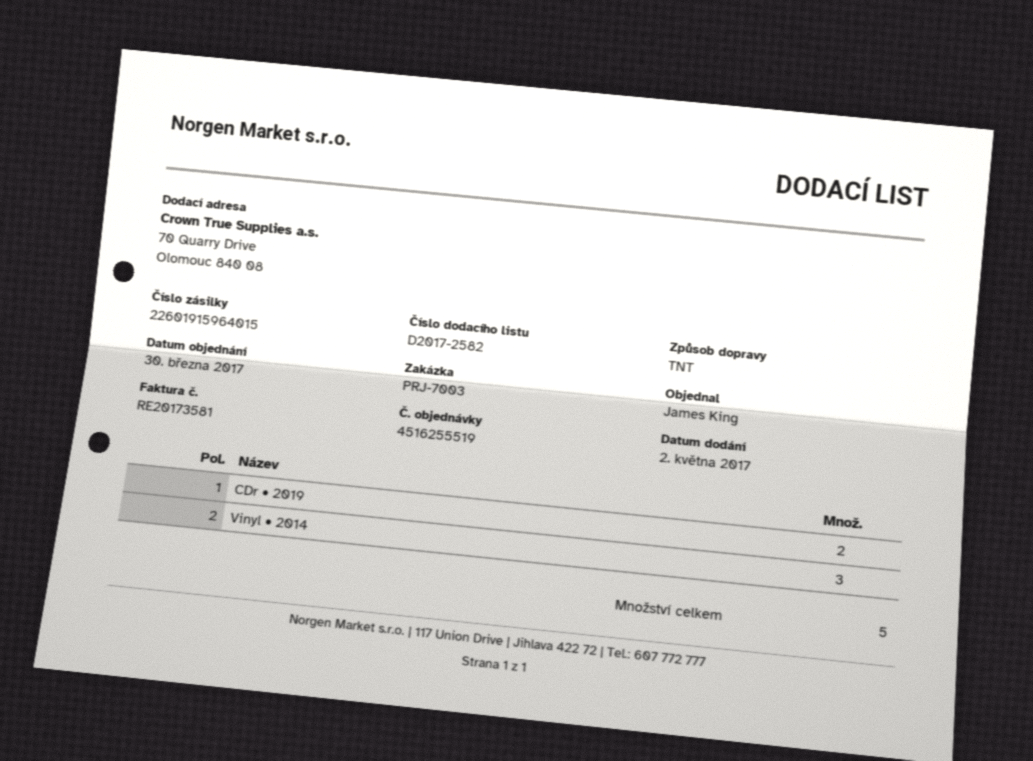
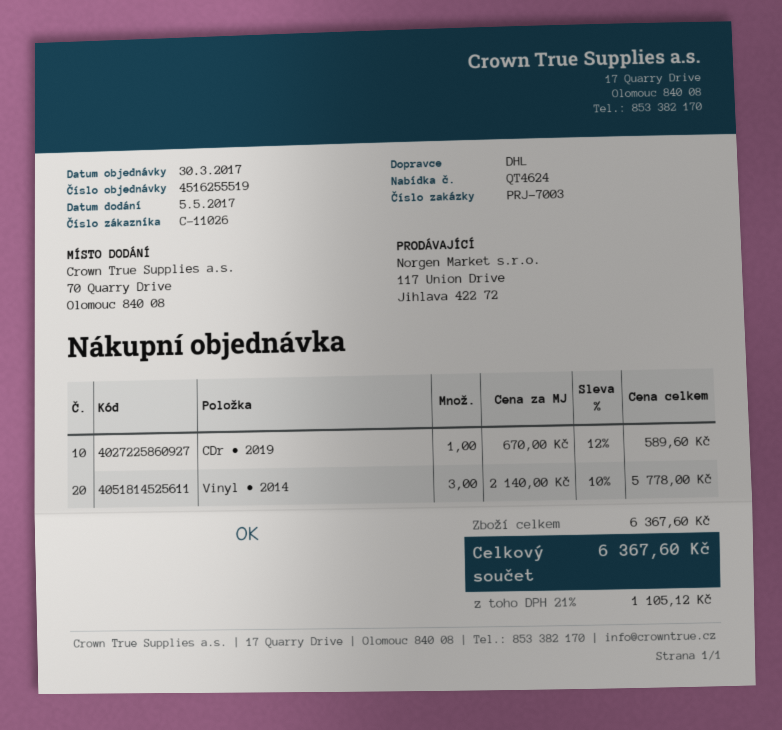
delivery date: 2017-05-02 -> 2017-05-05
shipping method: TNT -> DHL
CDr • 2019: 2 -> 1

